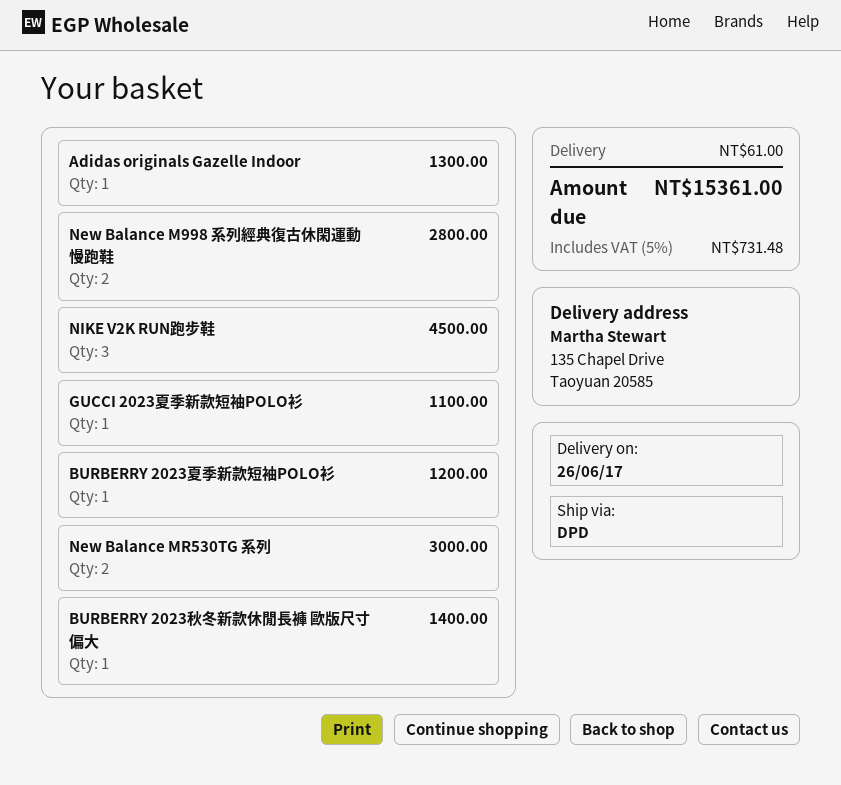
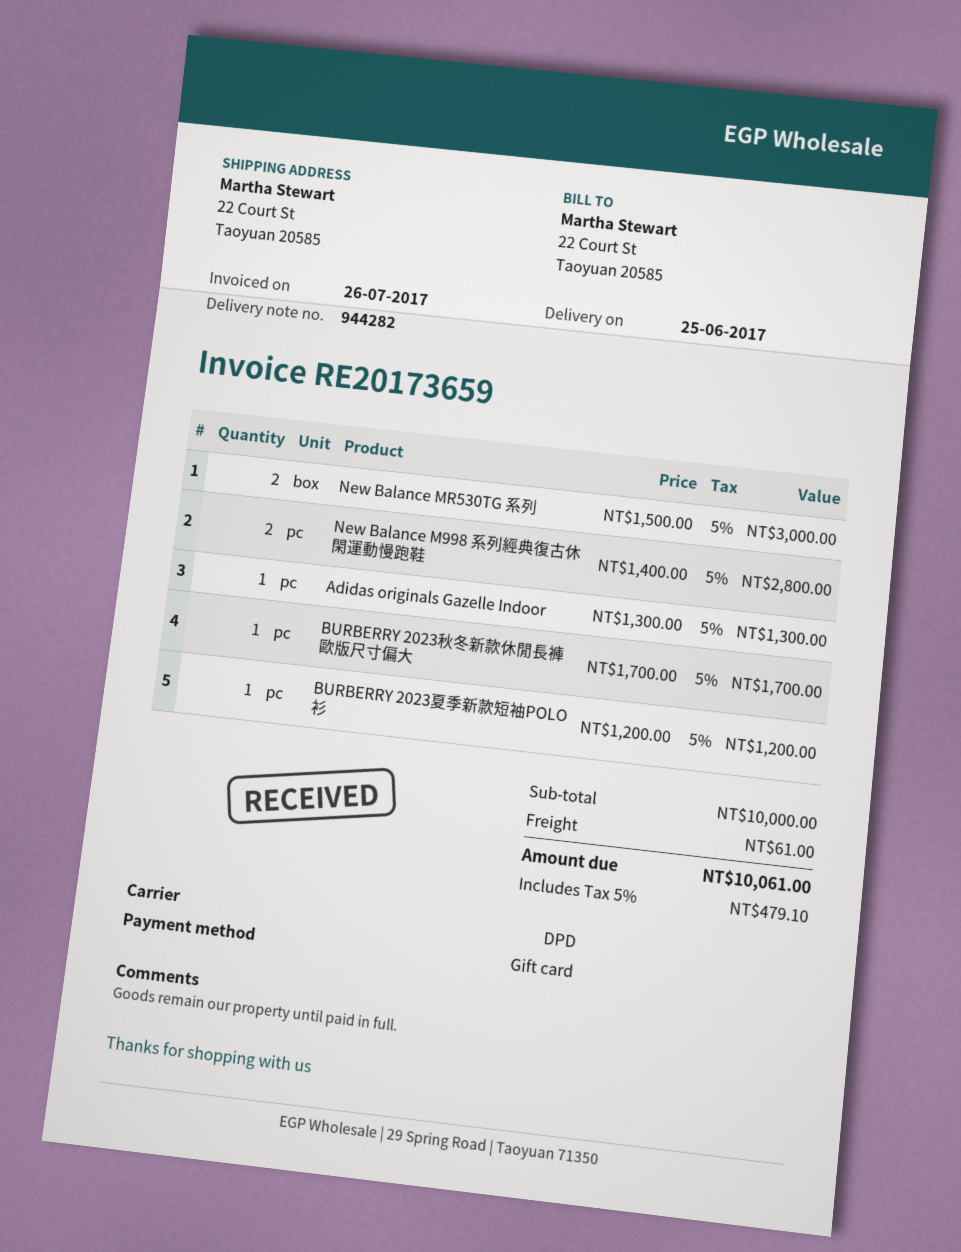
delivery date: 2017-06-26 -> 2017-06-25
ship to: 135 Chapel Drive, Taoyuan 20585 -> 22 Court St, Taoyuan 20585
NIKE V2K RUN跑步鞋: 3 for 4500.00 -> none
GUCCI 2023夏季新款短袖POLO衫: 1 for 1100.00 -> none
BURBERRY 2023秋冬新款休閒長褲 歐版尺寸偏大: 1 for 1400.00 -> 1 for 1700.00
tax: 5% = 731.48 -> 5% = 479.10
total: 15361.00 -> 10061.00

